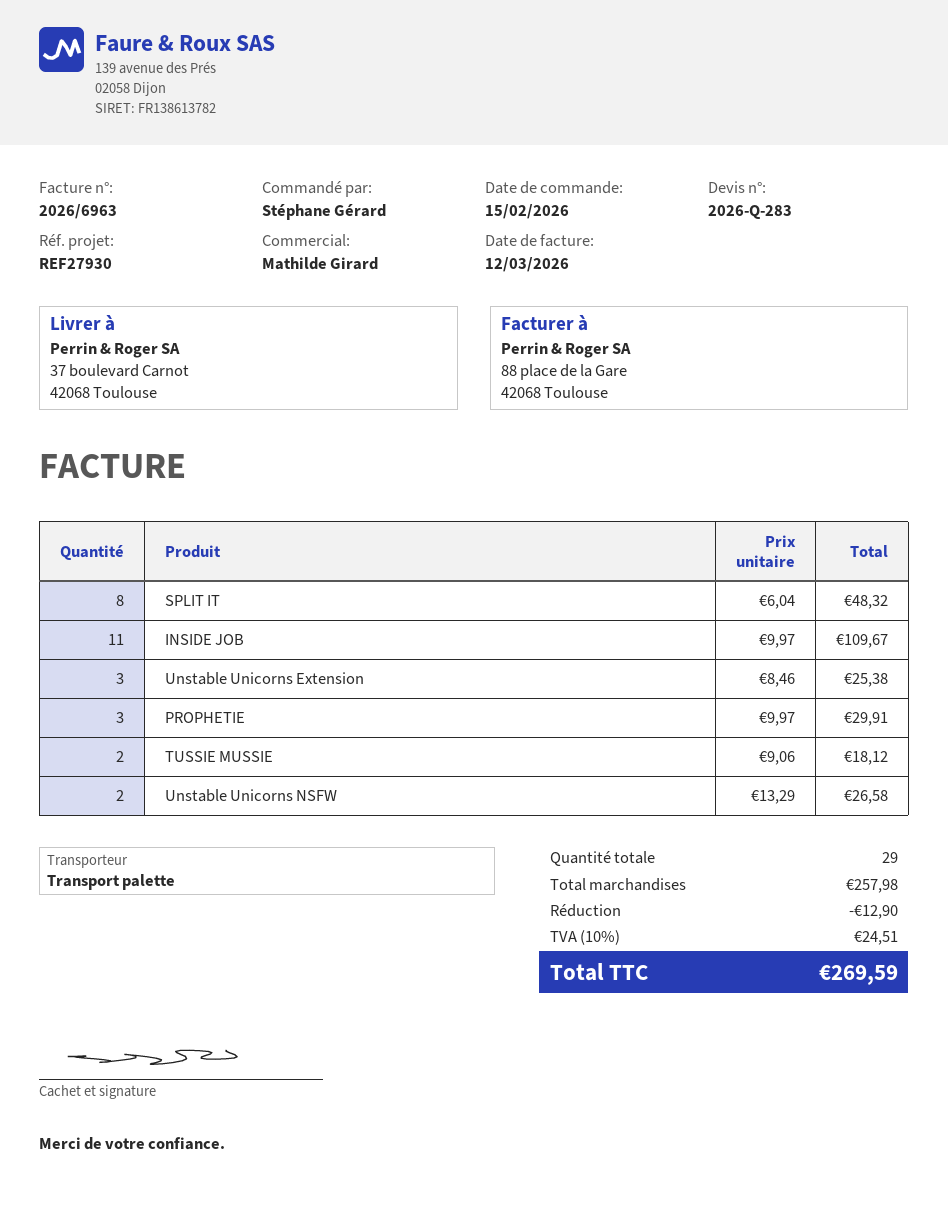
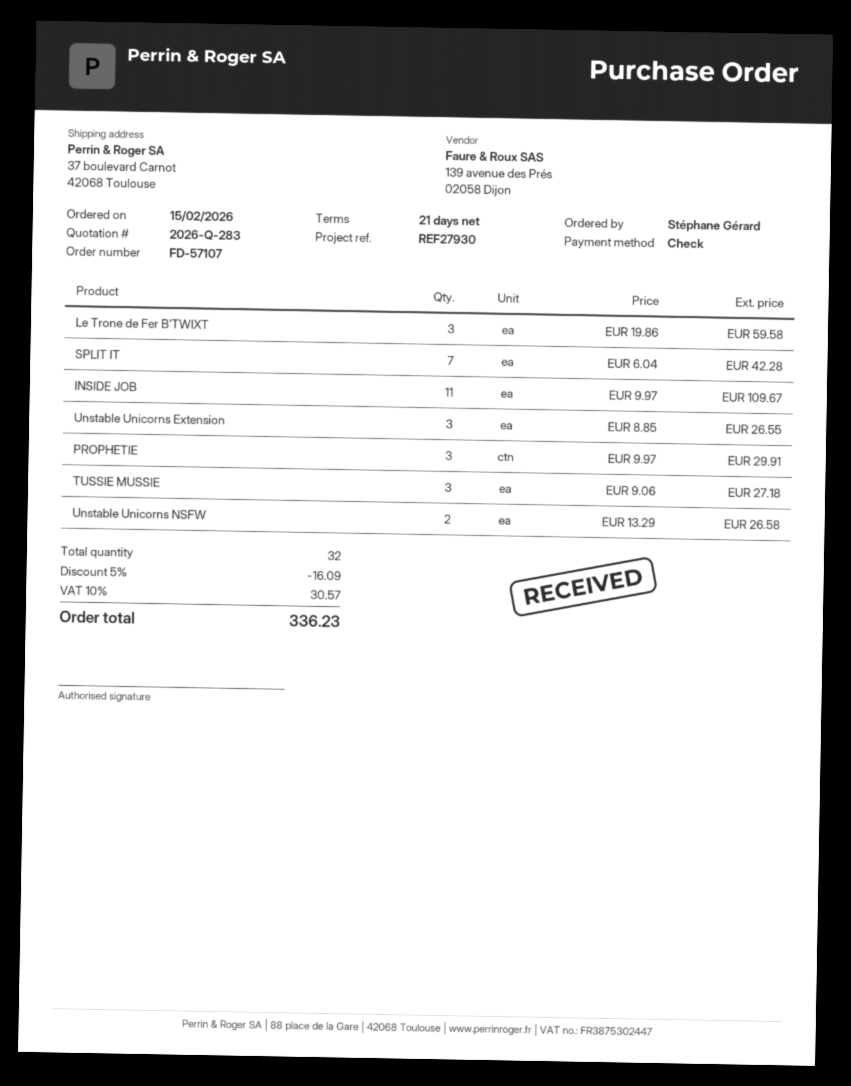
SPLIT IT: 8 x 6.04 = 48.32 -> 7 x 6.04 = 42.28
Unstable Unicorns Extension: 3 x 8.46 = 25.38 -> 3 x 8.85 = 26.55
TUSSIE MUSSIE: 2 x 9.06 = 18.12 -> 3 x 9.06 = 27.18
Le Trone de Fer B'TWIXT: none -> 3 x 19.86 = 59.58
total quantity: 29 -> 32
discount: 12.90 -> 16.09
tax: 10% = 24.51 -> 10% = 30.57
total: 269.59 -> 336.23

